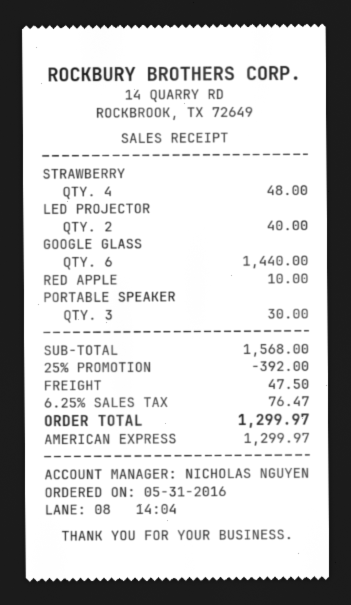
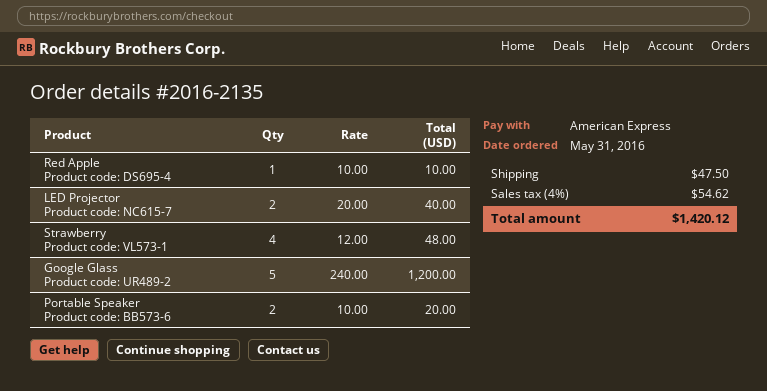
GOOGLE GLASS: 6 for 1440.00 -> 5 for 1200.00
PORTABLE SPEAKER: 3 for 30.00 -> 2 for 20.00
discount: 25% = 392.00 -> none
tax: 6.25% = 76.47 -> 4% = 54.62
total: 1299.97 -> 1420.12

